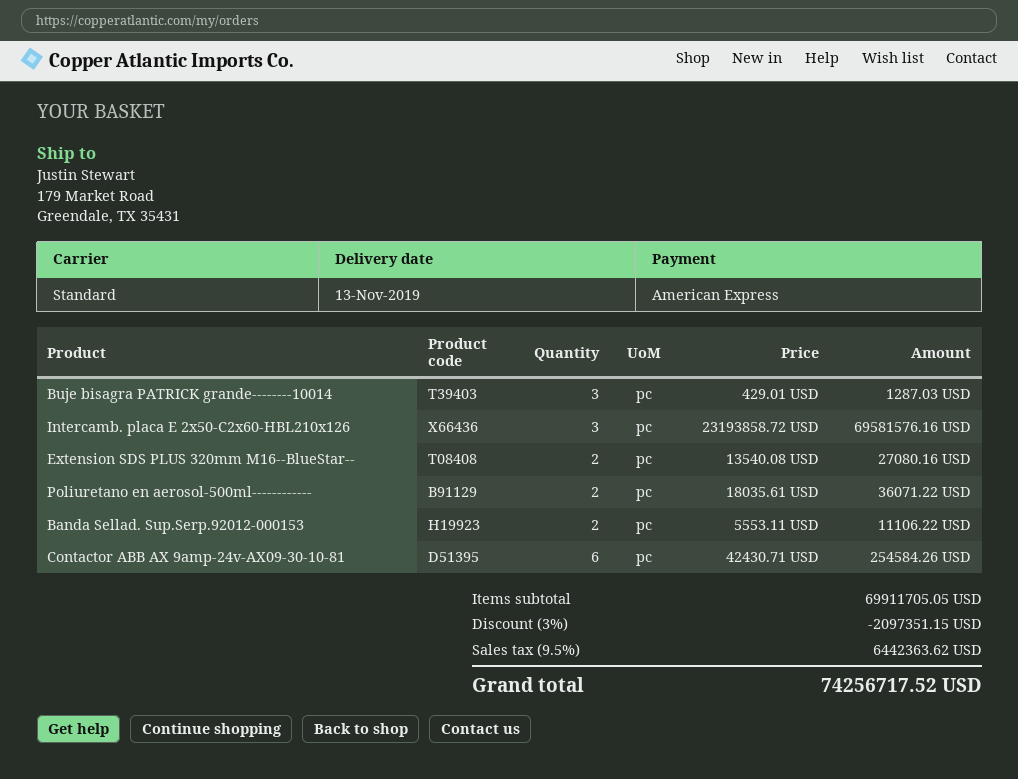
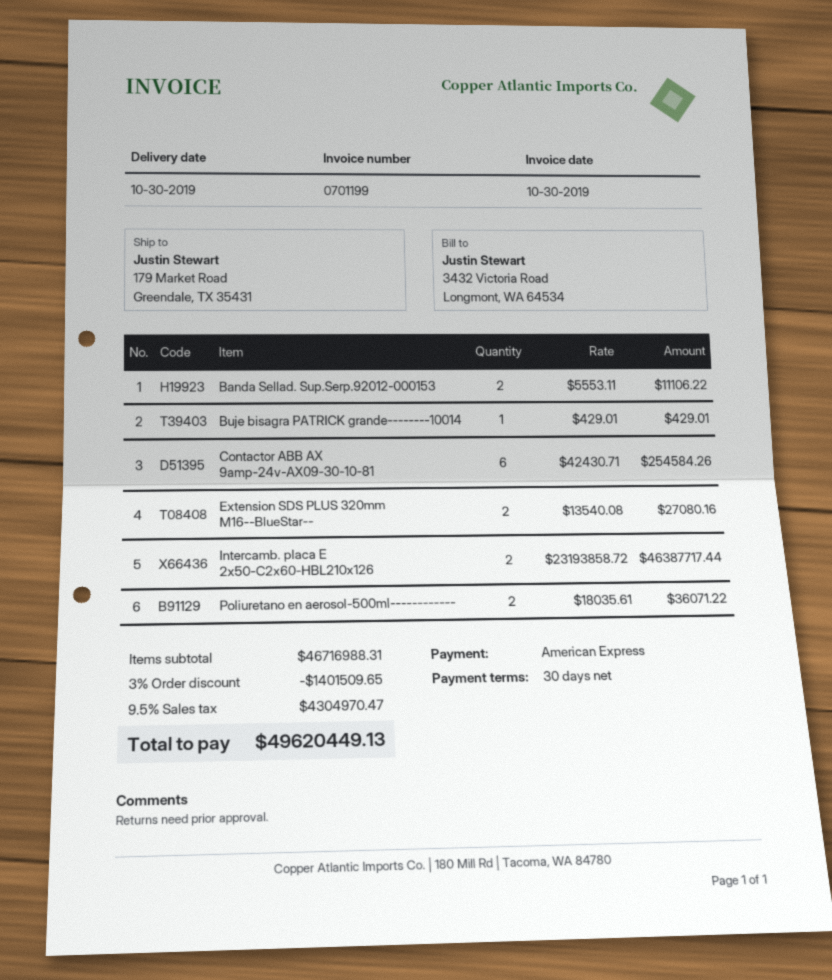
delivery date: 2019-11-13 -> 2019-10-30
Buje bisagra PATRICK grande--------10014: 3 x 429.01 = 1287.03 -> 1 x 429.01 = 429.01
Intercamb. placa E 2x50-C2x60-HBL210x126: 3 x 23193858.72 = 69581576.16 -> 2 x 23193858.72 = 46387717.44
subtotal: 69911705.05 -> 46716988.31
discount: 3% = 2097351.15 -> 3% = 1401509.65
tax: 9.5% = 6442363.62 -> 9.5% = 4304970.47
total: 74256717.52 -> 49620449.13

